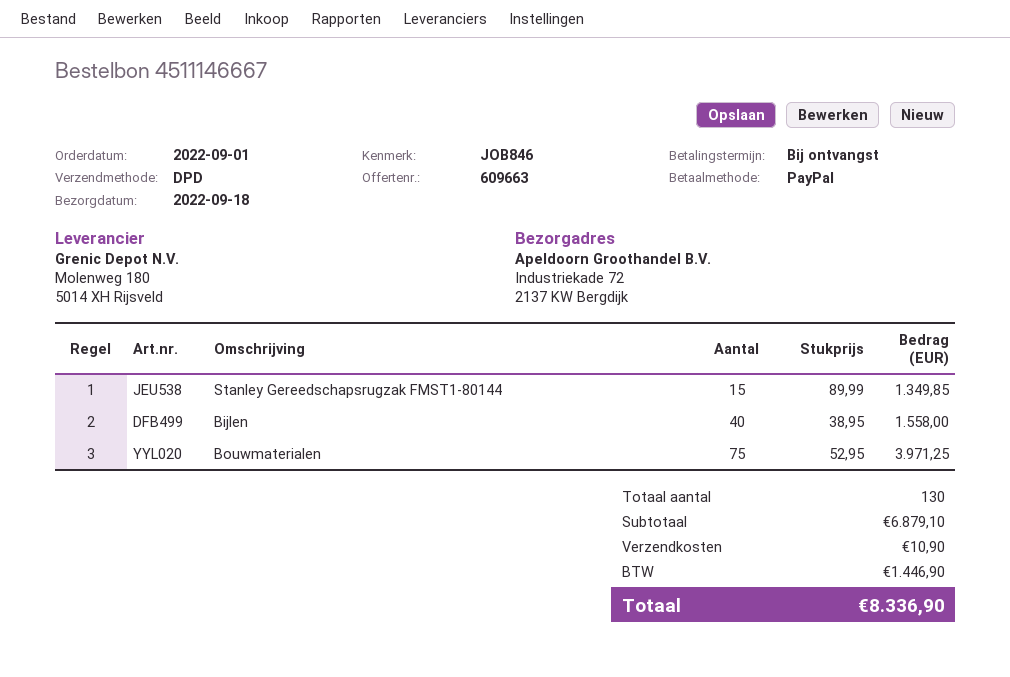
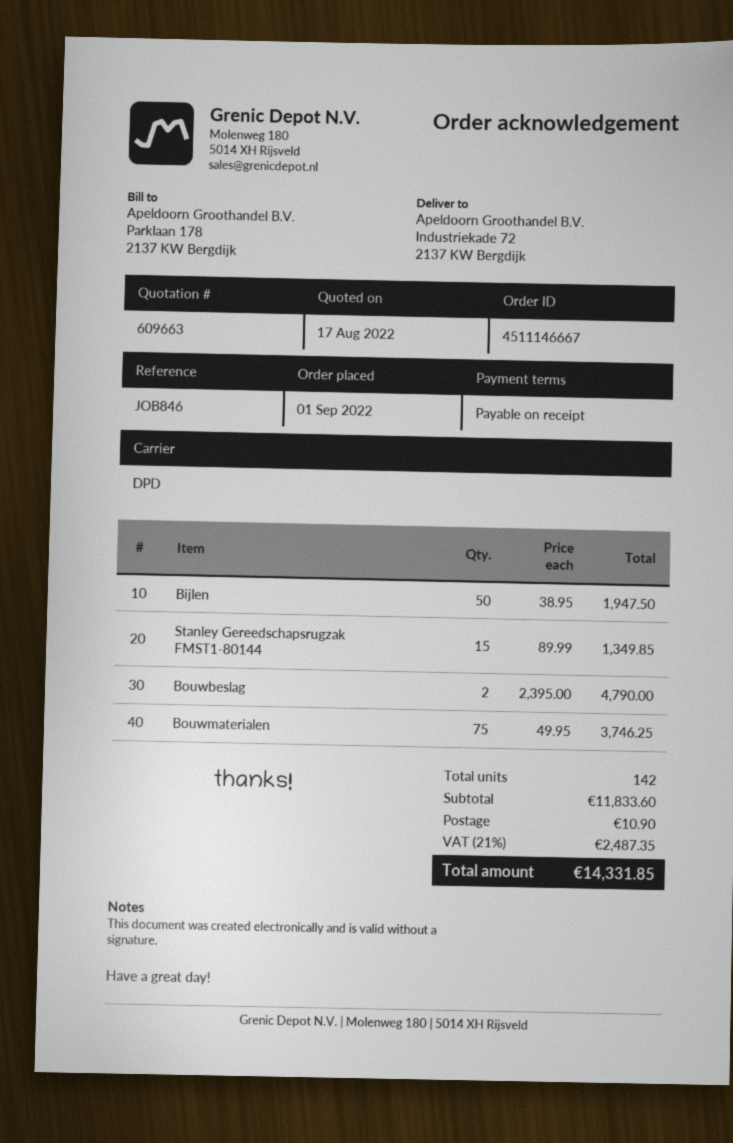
Bijlen: 40 x 38.95 = 1558.00 -> 50 x 38.95 = 1947.50
Bouwmaterialen: 75 x 52.95 = 3971.25 -> 75 x 49.95 = 3746.25
Bouwbeslag: none -> 2 x 2395.00 = 4790.00
total quantity: 130 -> 142
subtotal: 6879.10 -> 11833.60
tax: 1446.90 -> 2487.35
total: 8336.90 -> 14331.85

